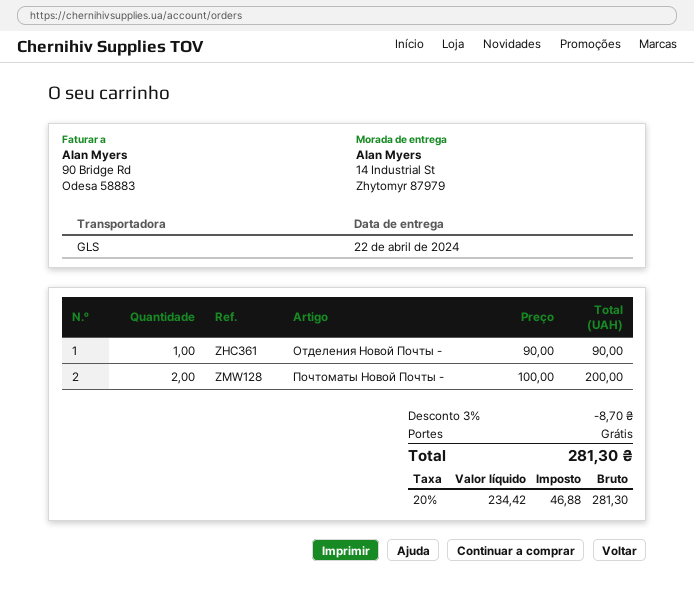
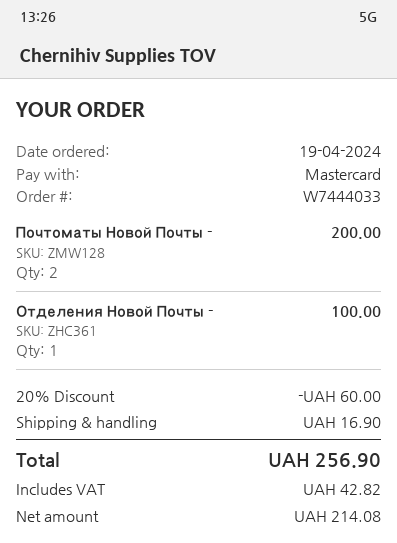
Отделения Новой Почты -: 1 for 90.00 -> 1 for 100.00
discount: 3% = 8.70 -> 20% = 60.00
shipping: 0.00 -> 16.90
net: 234.42 -> 214.08
tax: 46.88 -> 42.82
total: 281.30 -> 256.90

